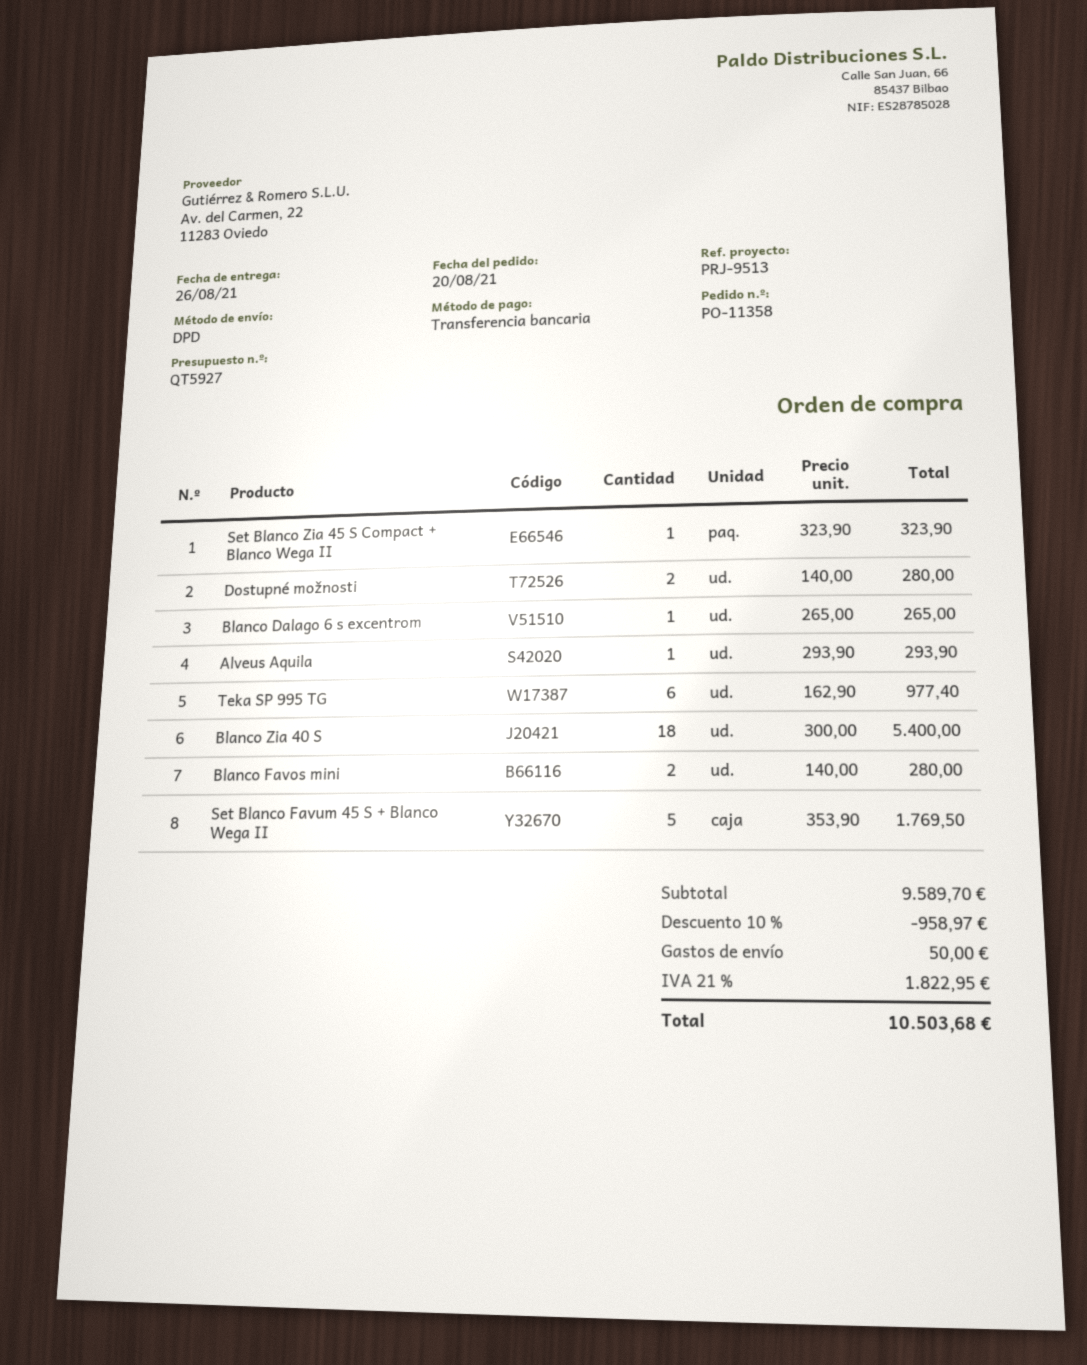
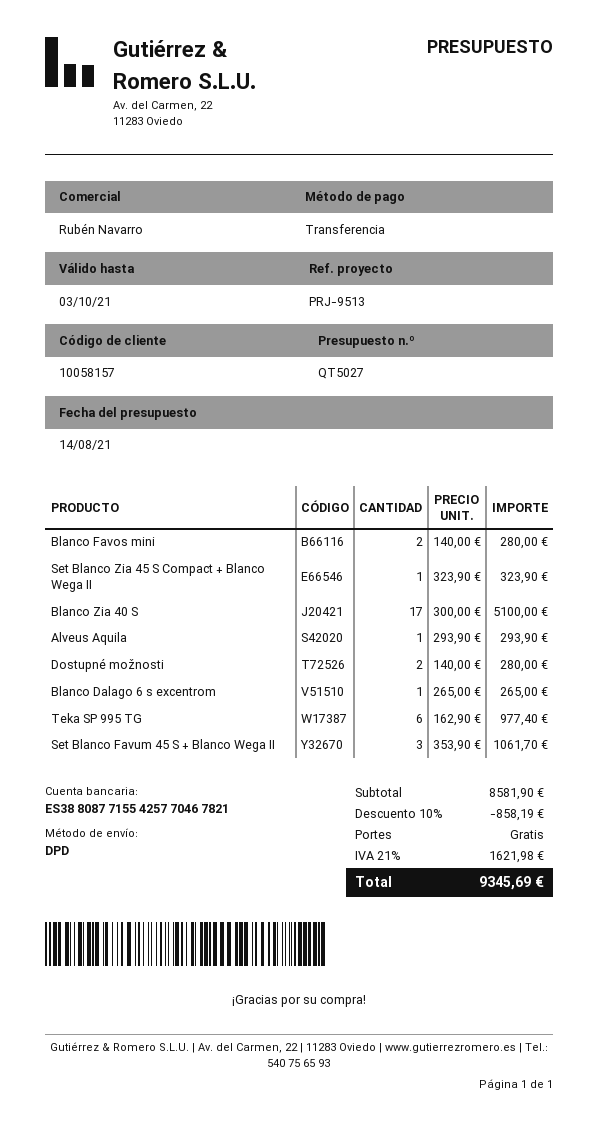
quote number: QT5927 -> QT5027
Blanco Zia 40 S: 18 x 300.00 = 5400.00 -> 17 x 300.00 = 5100.00
Set Blanco Favum 45 S + Blanco Wega II: 5 x 353.90 = 1769.50 -> 3 x 353.90 = 1061.70
subtotal: 9589.70 -> 8581.90
discount: 10% = 958.97 -> 10% = 858.19
shipping: 50.00 -> 0.00
tax: 21% = 1822.95 -> 21% = 1621.98
total: 10503.68 -> 9345.69

